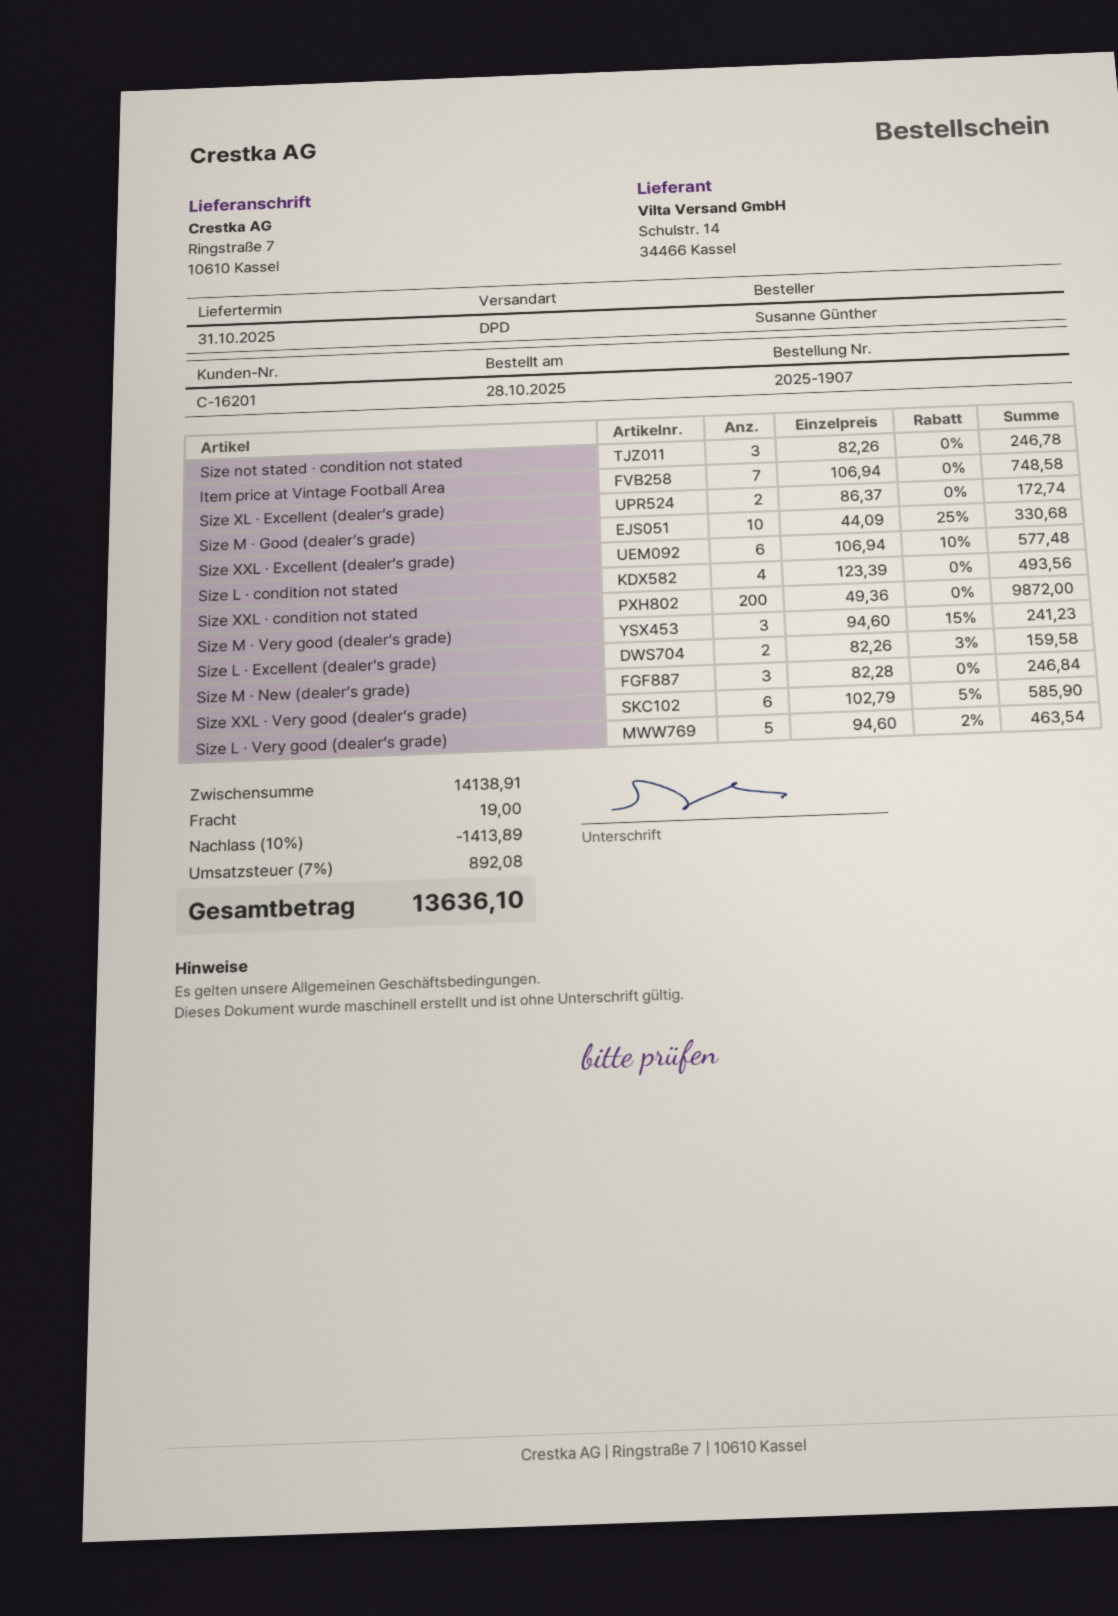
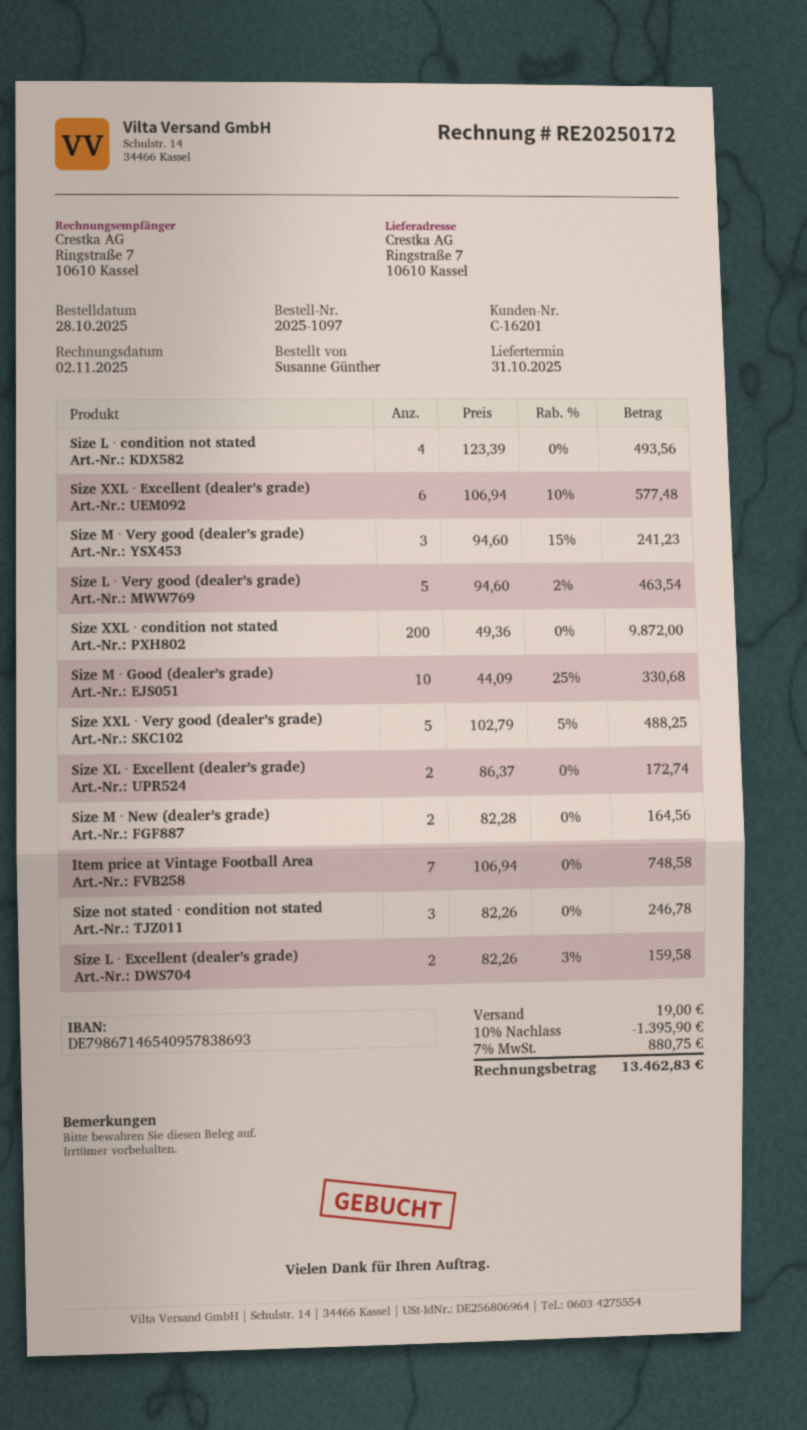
order number: 2025-1907 -> 2025-1097
Size M · New (dealer’s grade): 3 x 82.28 = 246.84 -> 2 x 82.28 = 164.56
Size XXL · Very good (dealer’s grade): 6 x 102.79 - 5% = 585.90 -> 5 x 102.79 - 5% = 488.25
discount: 10% = 1413.89 -> 10% = 1395.90
tax: 7% = 892.08 -> 7% = 880.75
total: 13636.10 -> 13462.83

